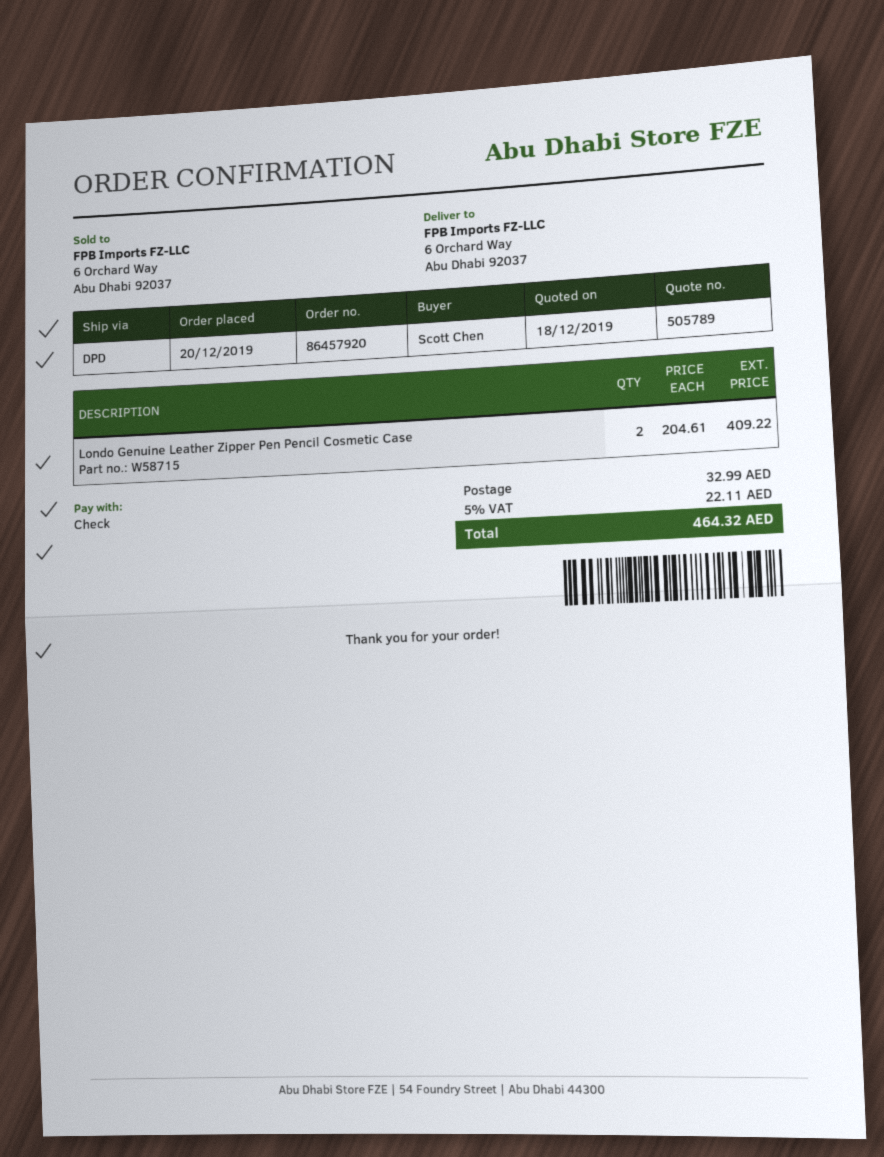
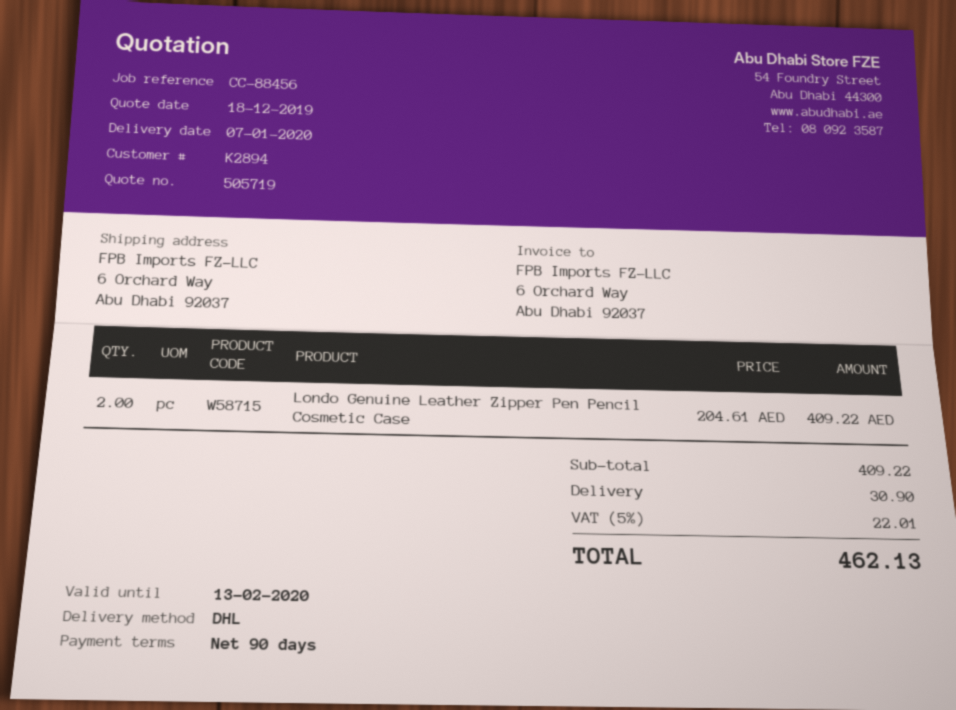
quote number: 505789 -> 505719
shipping method: DPD -> DHL
shipping: 32.99 -> 30.90
tax: 5% = 22.11 -> 5% = 22.01
total: 464.32 -> 462.13

